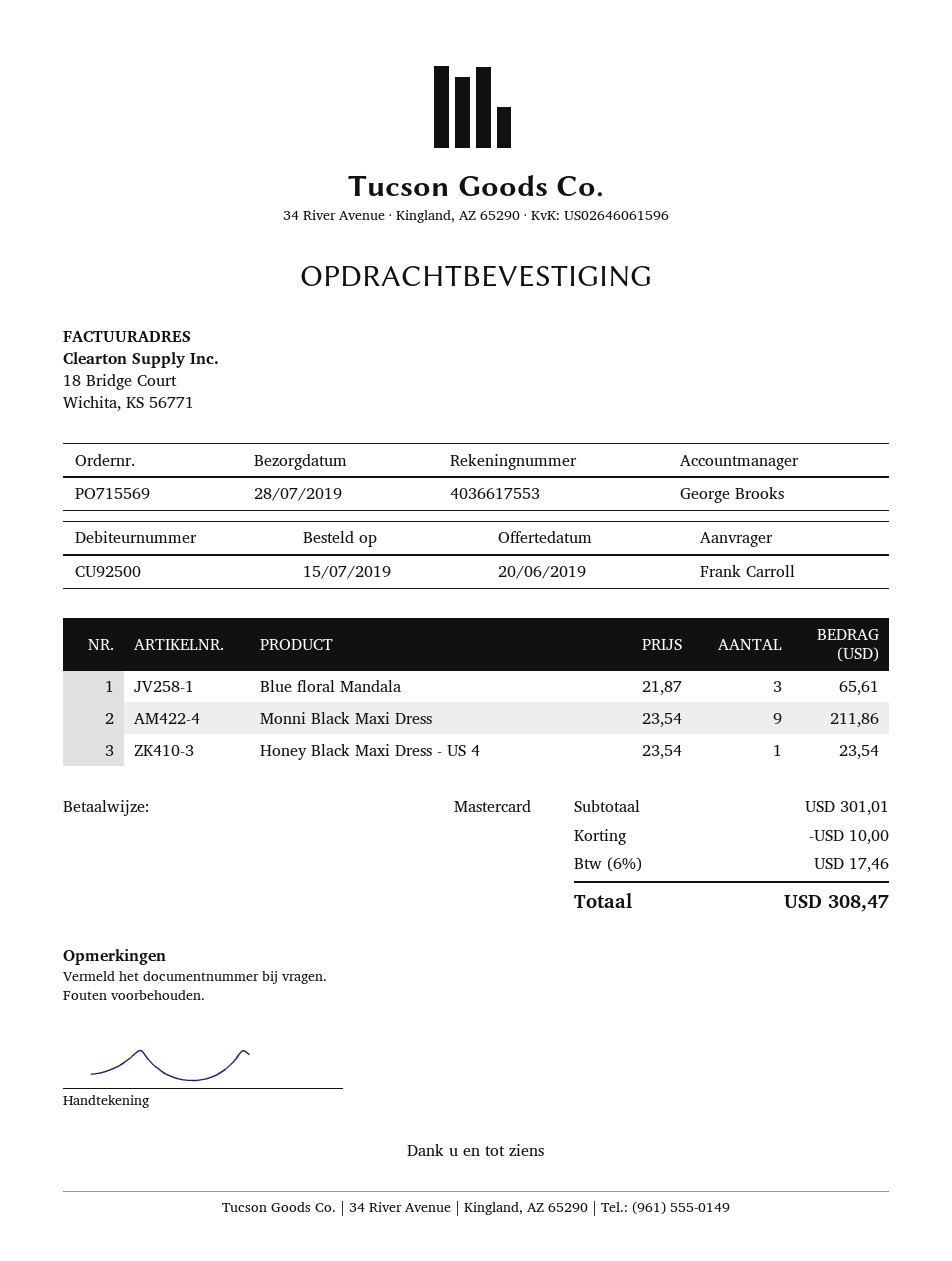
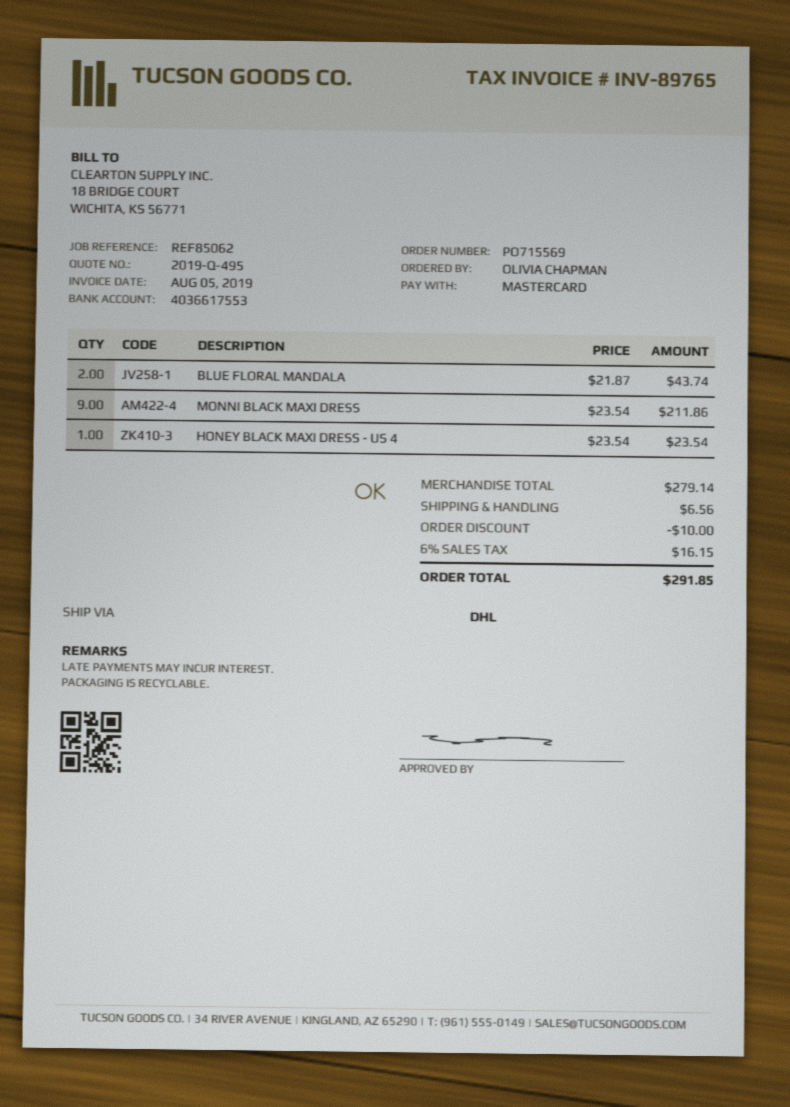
ordered by: Frank Carroll -> OLIVIA CHAPMAN
Blue floral Mandala: 3 x 21.87 = 65.61 -> 2 x 21.87 = 43.74
subtotal: 301.01 -> 279.14
shipping: none -> 6.56
tax: 6% = 17.46 -> 6% = 16.15
total: 308.47 -> 291.85

